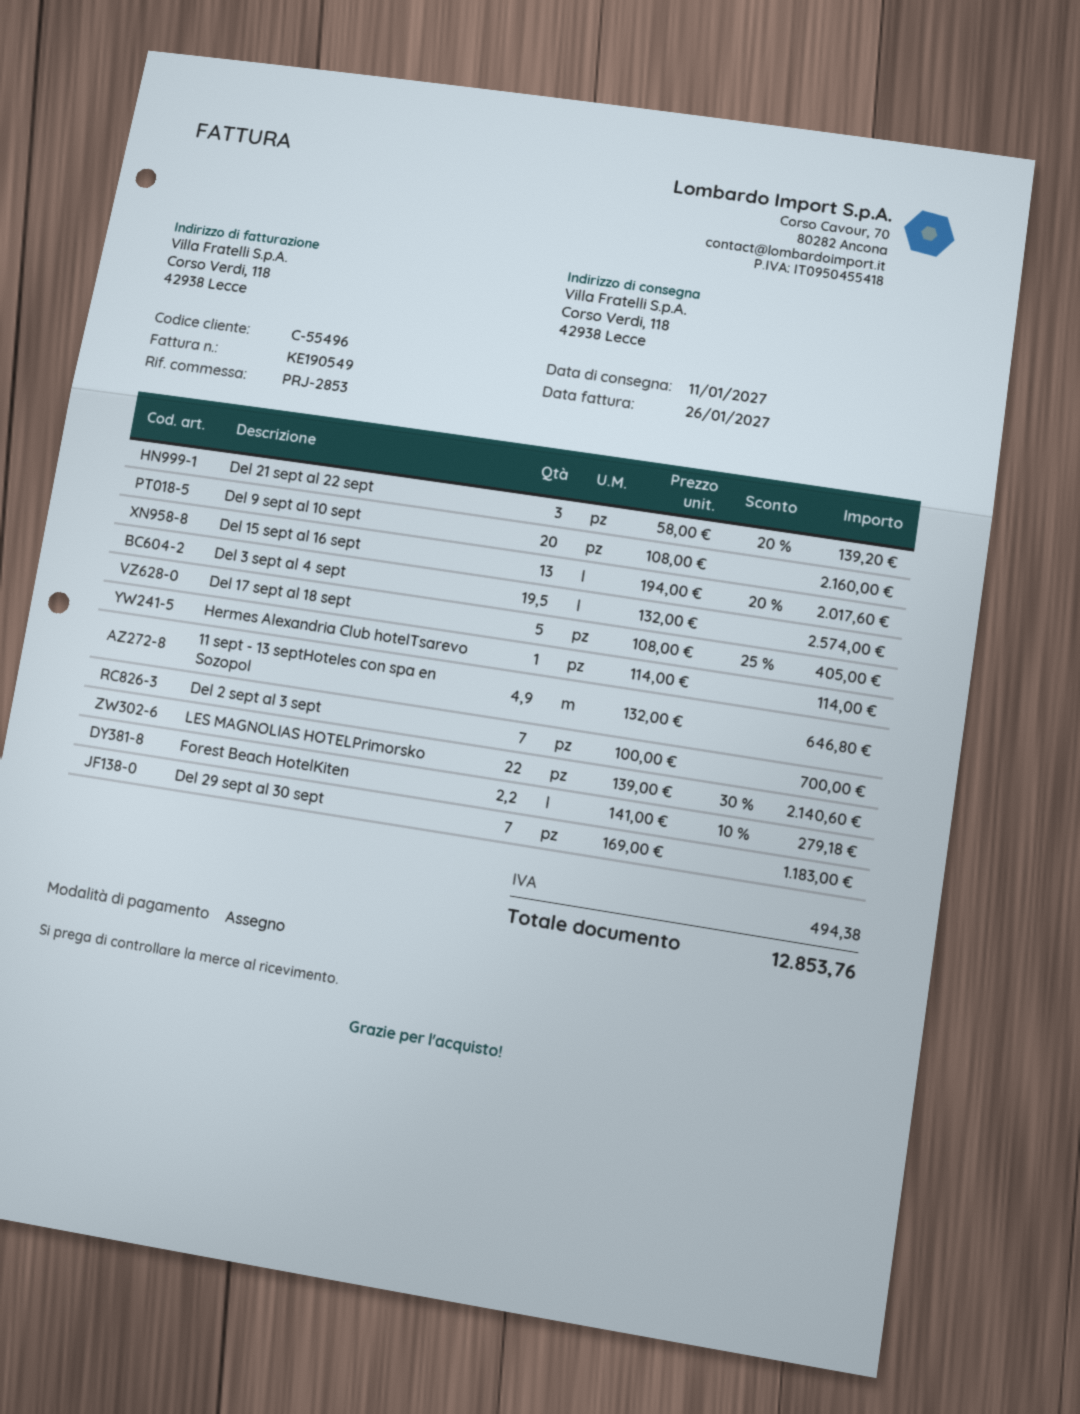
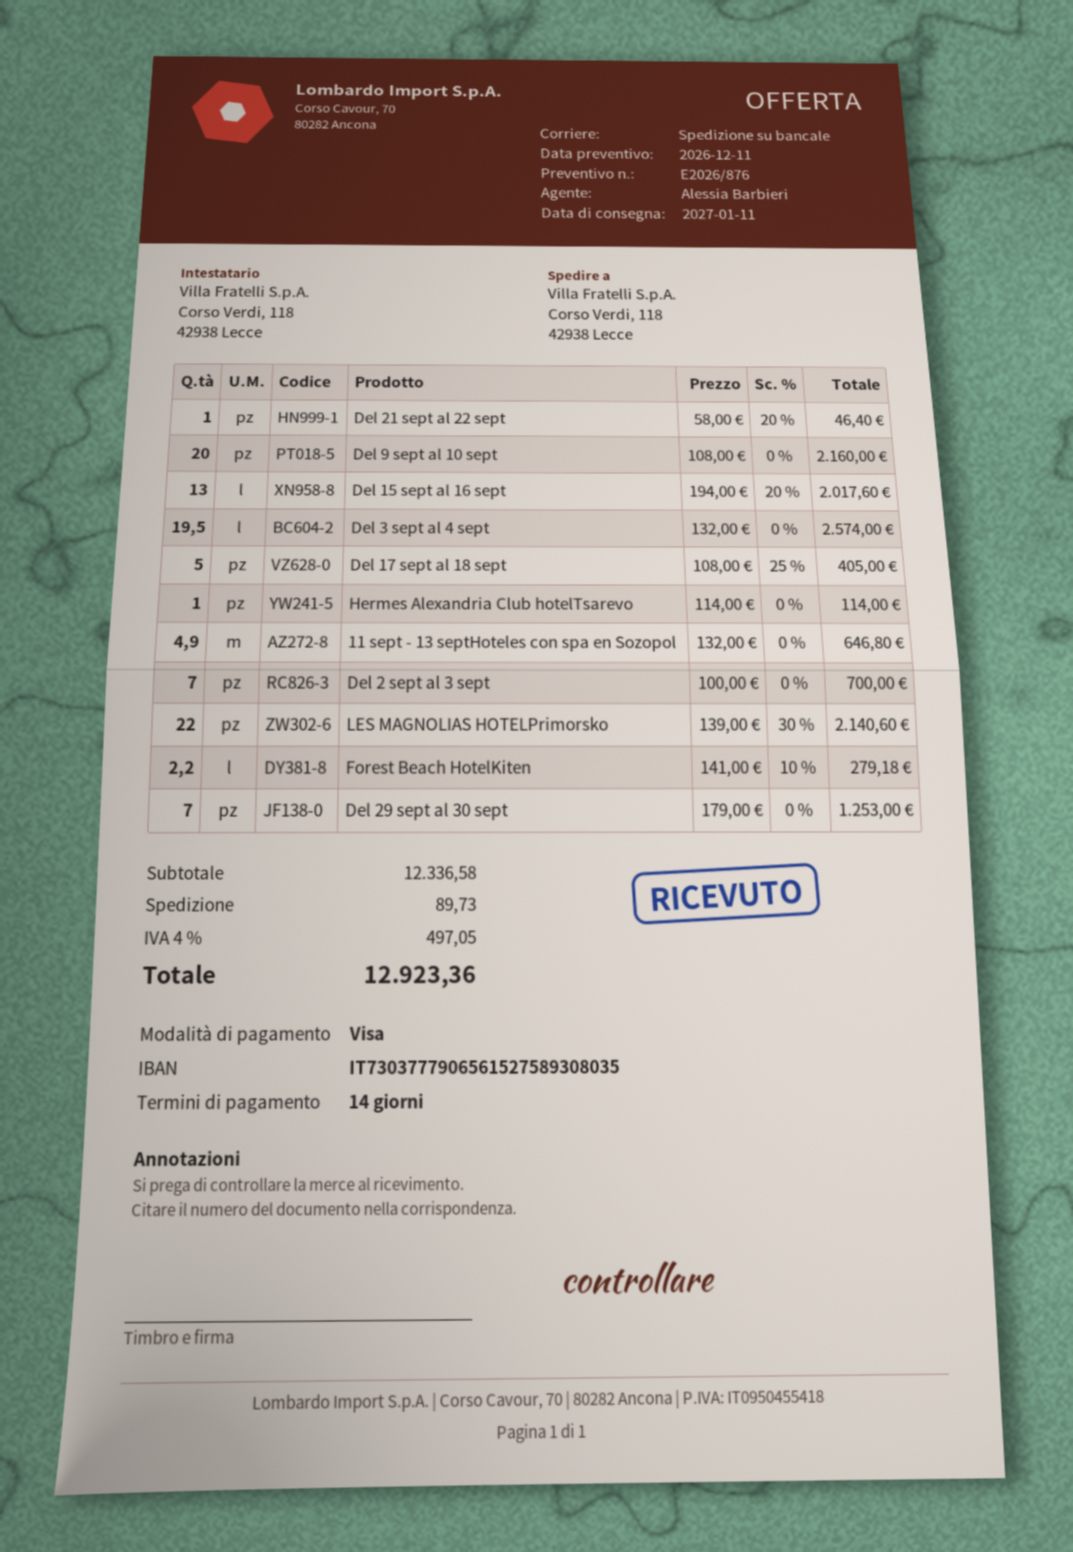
payment method: cheque -> Visa
Del 21 sept al 22 sept: 3 x 58.00 - 20% = 139.20 -> 1 x 58.00 - 20% = 46.40
Del 29 sept al 30 sept: 7 x 169.00 = 1183.00 -> 7 x 179.00 = 1253.00
shipping: none -> 89.73
tax: 494.38 -> 497.05
total: 12853.76 -> 12923.36

